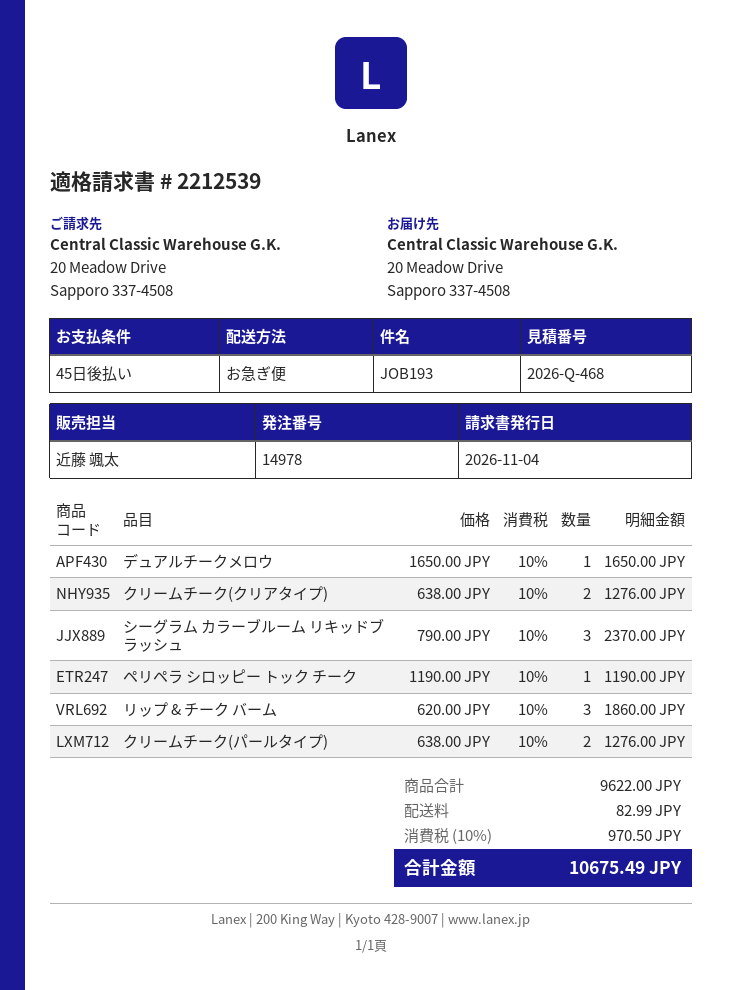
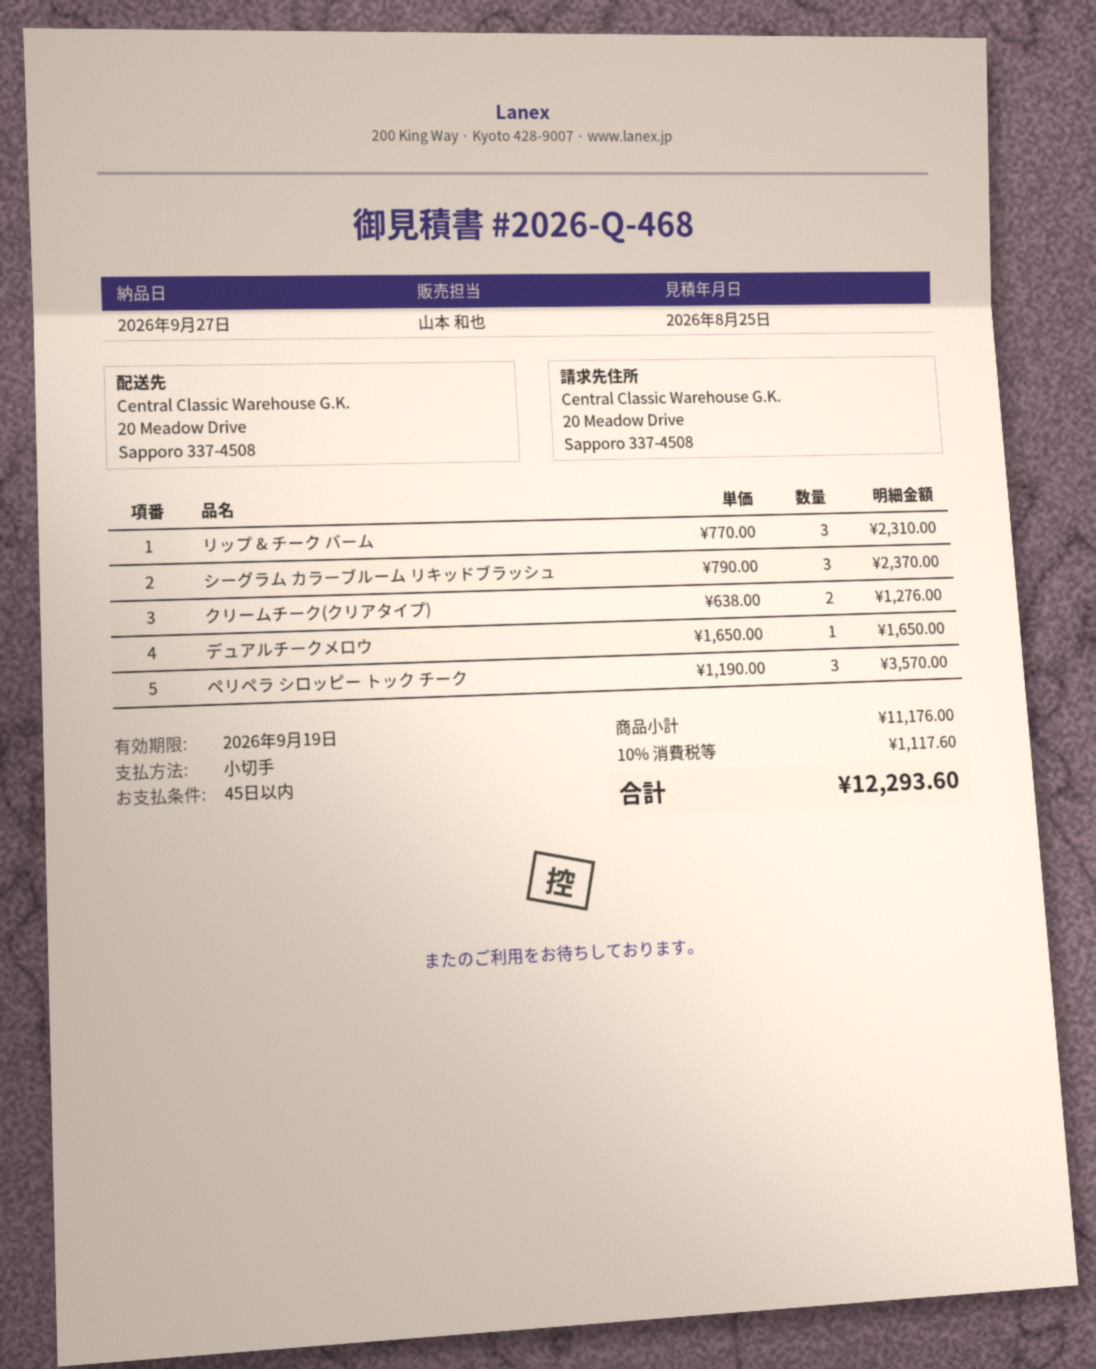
sales rep: 近藤 颯太 -> 山本 和也
ペリペラ シロッピー トック チーク: 1 x 1190.00 = 1190.00 -> 3 x 1190.00 = 3570.00
リップ & チーク バーム: 3 x 620.00 = 1860.00 -> 3 x 770.00 = 2310.00
クリームチーク(パールタイプ): 2 x 638.00 = 1276.00 -> none
subtotal: 9622.00 -> 11176.00
shipping: 82.99 -> none
tax: 10% = 970.50 -> 10% = 1117.60
total: 10675.49 -> 12293.60

